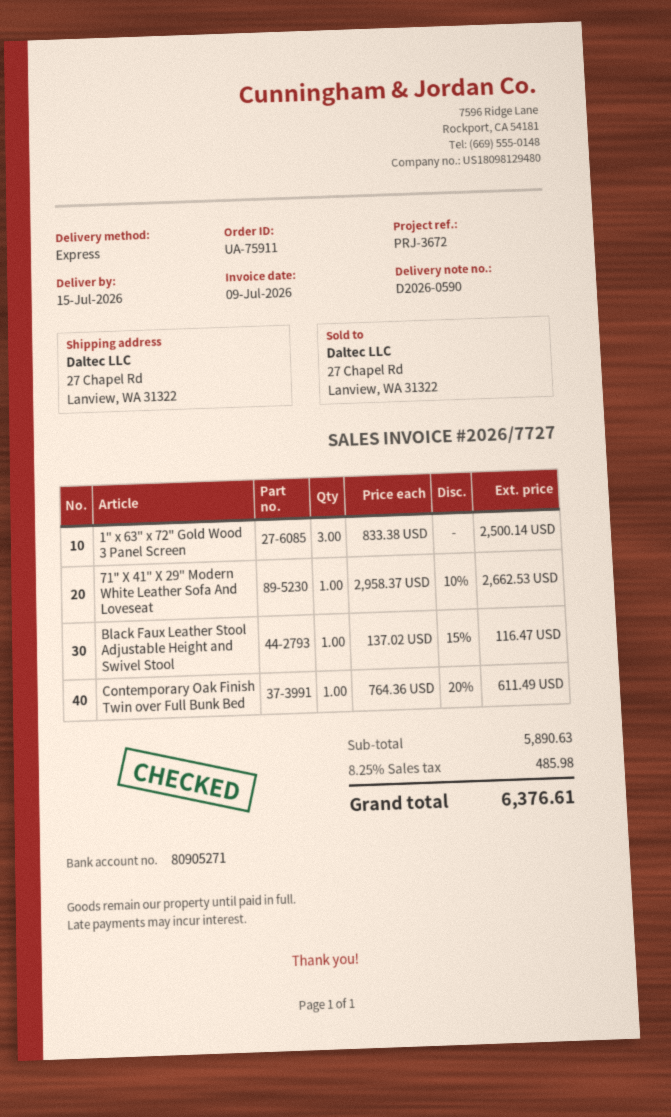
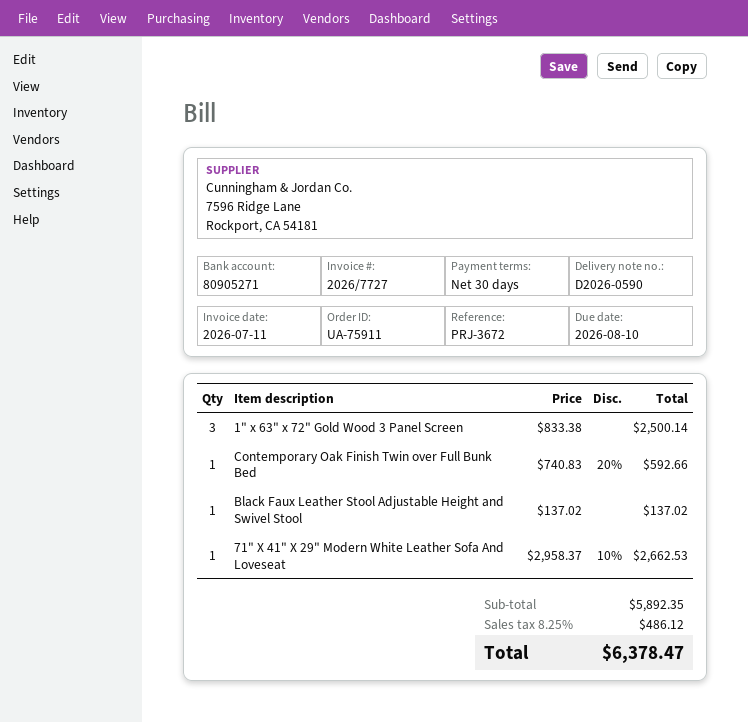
invoice date: 2026-07-09 -> 2026-07-11
Black Faux Leather Stool Adjustable Height and Swivel Stool: 1 x 137.02 - 15% = 116.47 -> 1 x 137.02 = 137.02
Contemporary Oak Finish Twin over Full Bunk Bed: 1 x 764.36 - 20% = 611.49 -> 1 x 740.83 - 20% = 592.66
subtotal: 5890.63 -> 5892.35
tax: 8.25% = 485.98 -> 8.25% = 486.12
total: 6376.61 -> 6378.47

